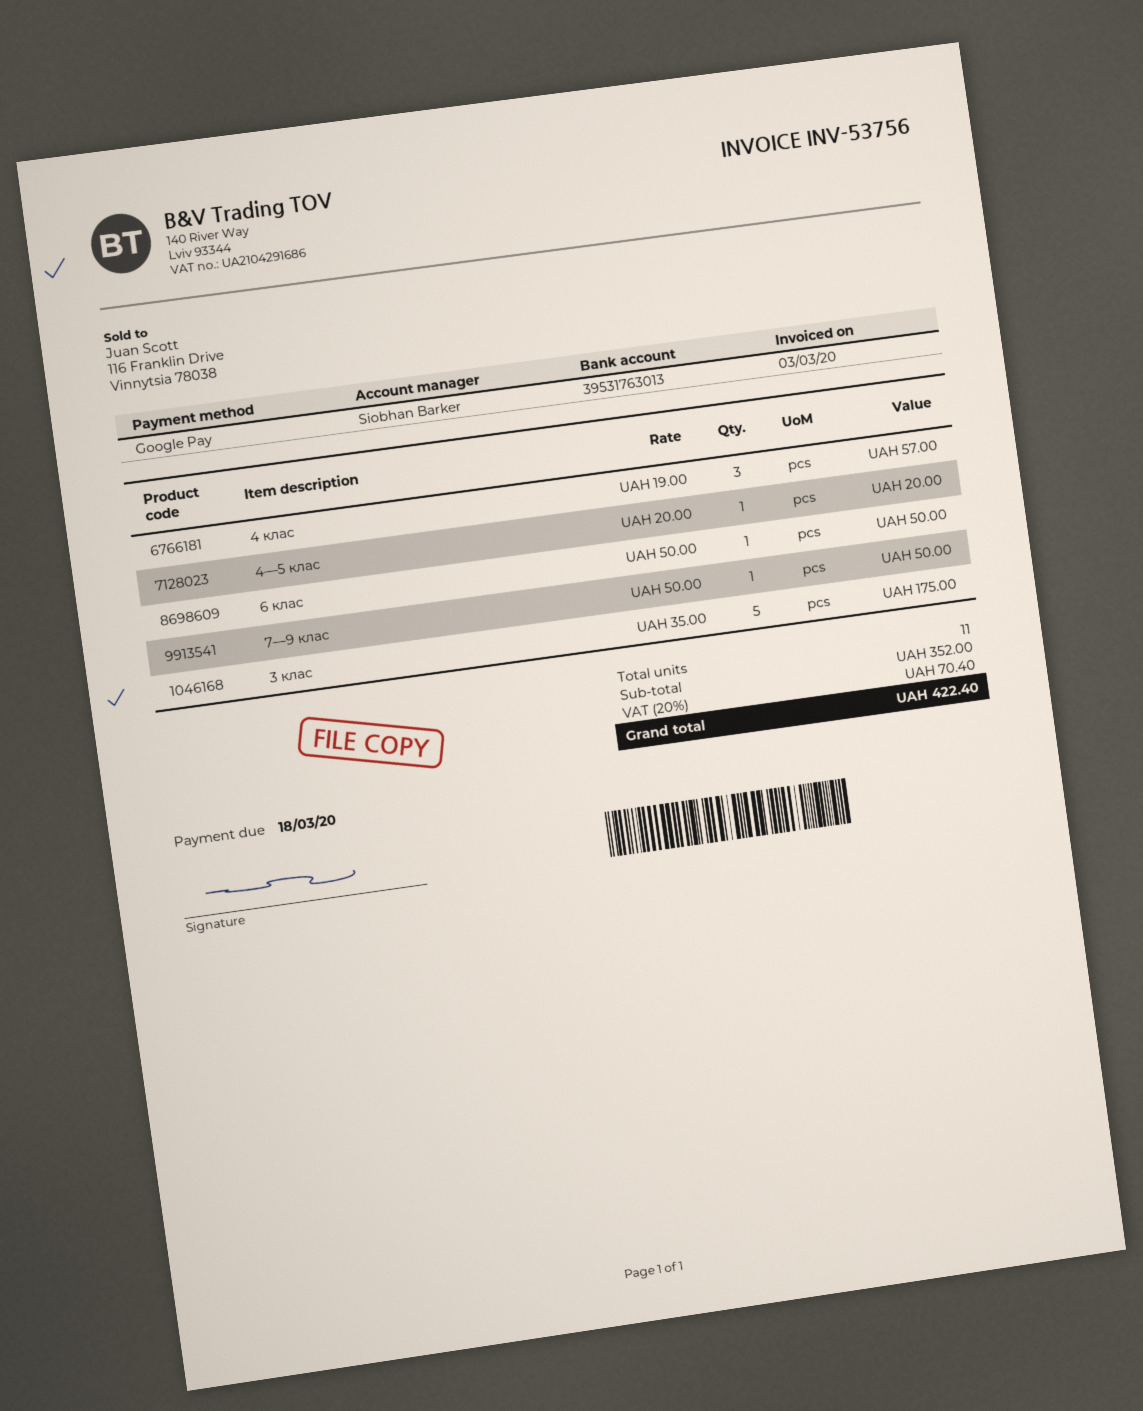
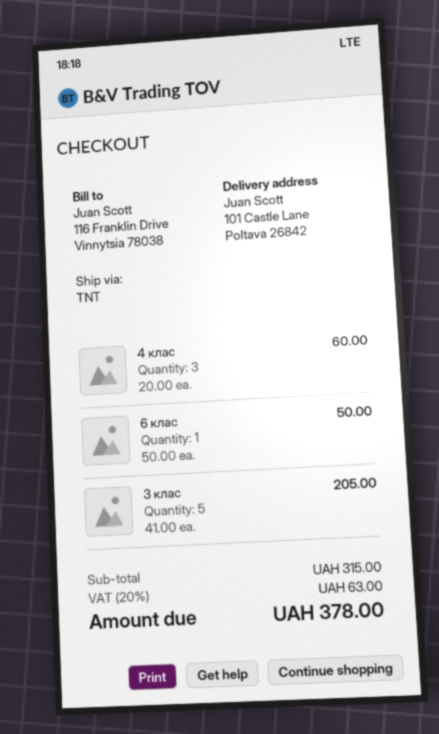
4 клас: 3 x 19.00 = 57.00 -> 3 x 20.00 = 60.00
4—5 клас: 1 x 20.00 = 20.00 -> none
7—9 клас: 1 x 50.00 = 50.00 -> none
3 клас: 5 x 35.00 = 175.00 -> 5 x 41.00 = 205.00
subtotal: 352.00 -> 315.00
tax: 20% = 70.40 -> 20% = 63.00
total: 422.40 -> 378.00

